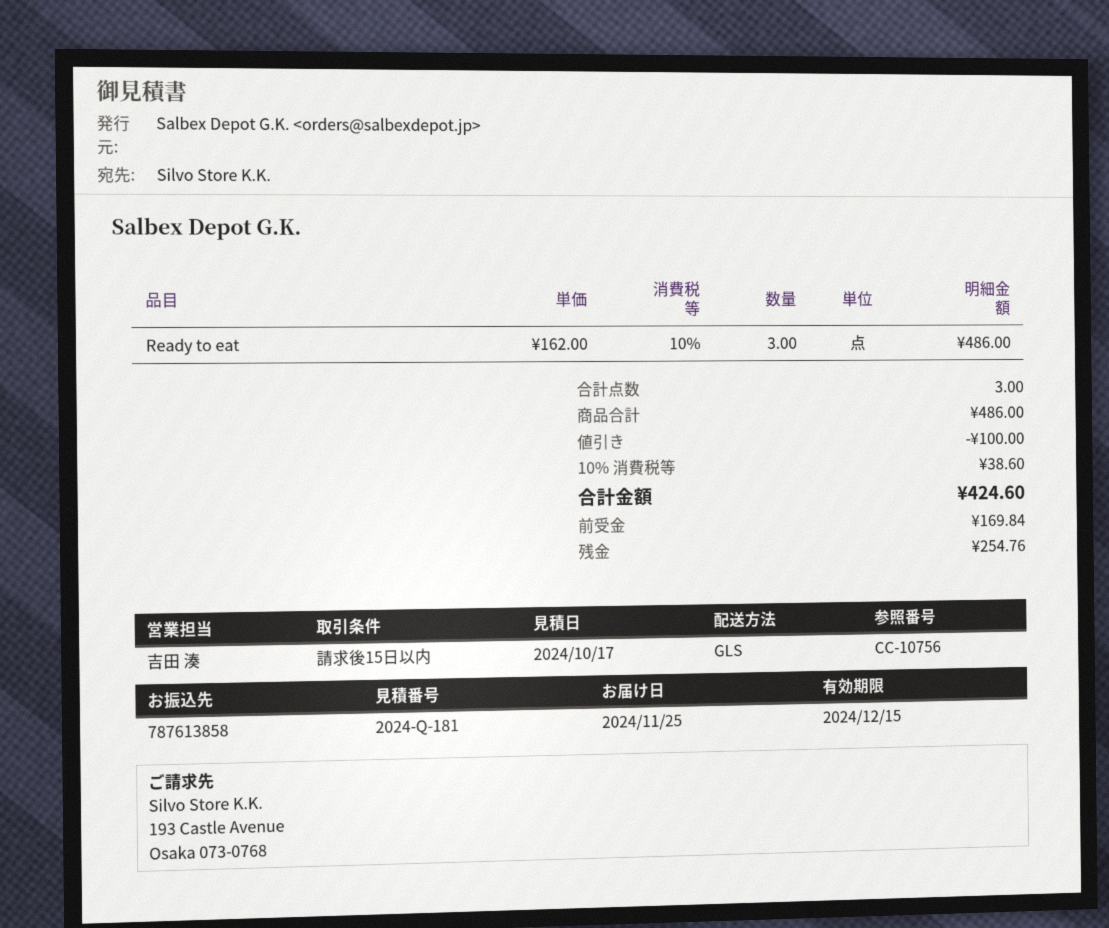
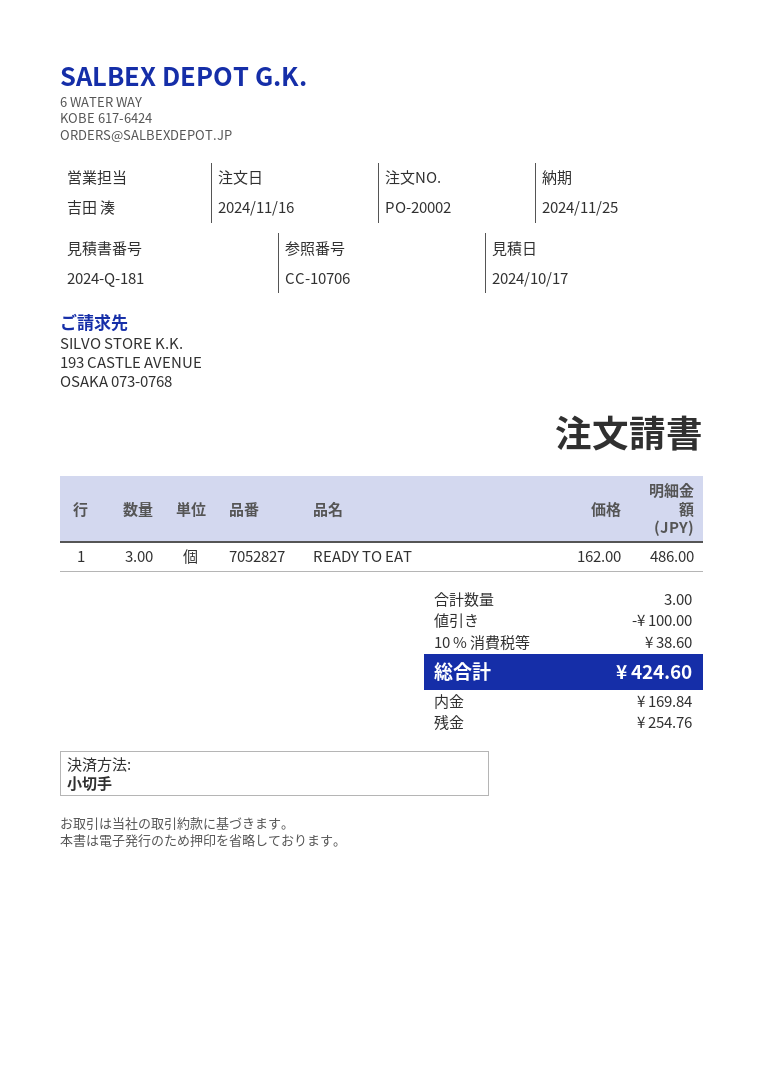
reference: CC-10756 -> CC-10706

